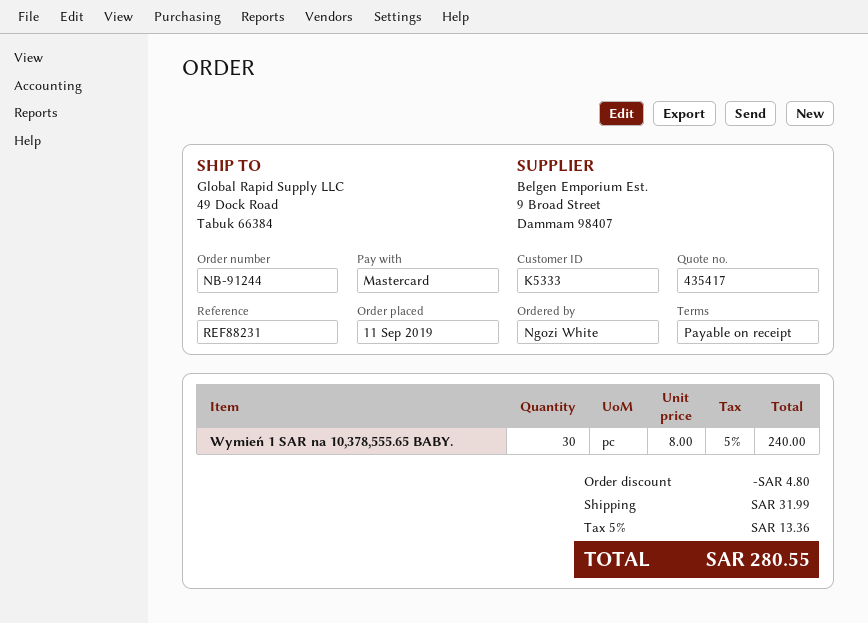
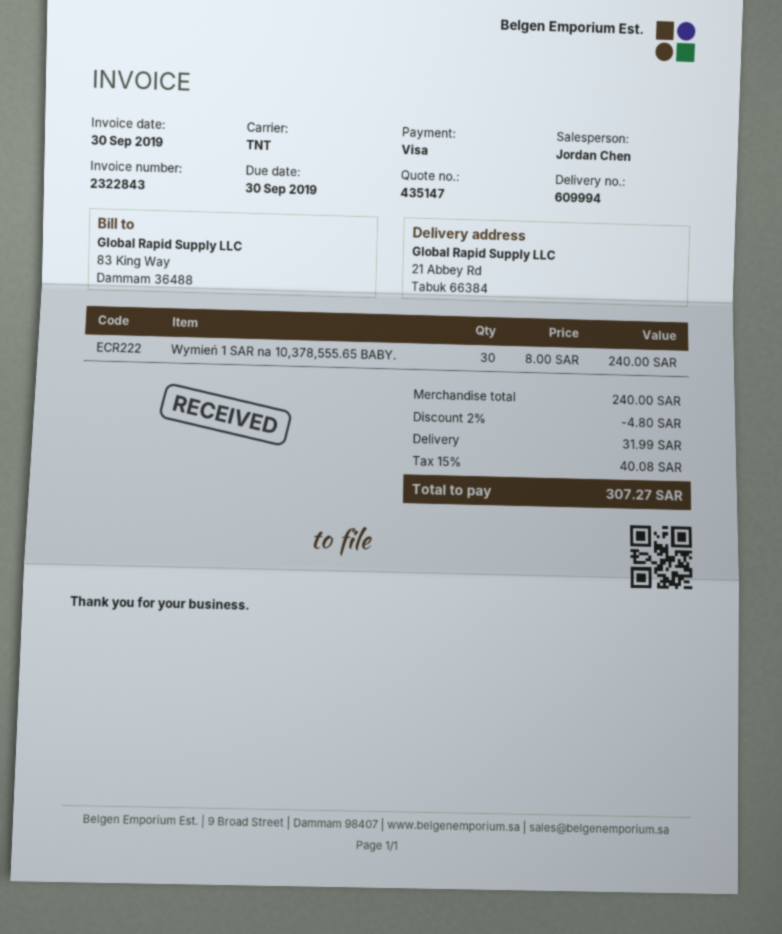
quote number: 435417 -> 435147
payment method: Mastercard -> Visa
ship to: 49 Dock Road, Tabuk 66384 -> 21 Abbey Rd, Tabuk 66384
tax: 5% = 13.36 -> 15% = 40.08
total: 280.55 -> 307.27

